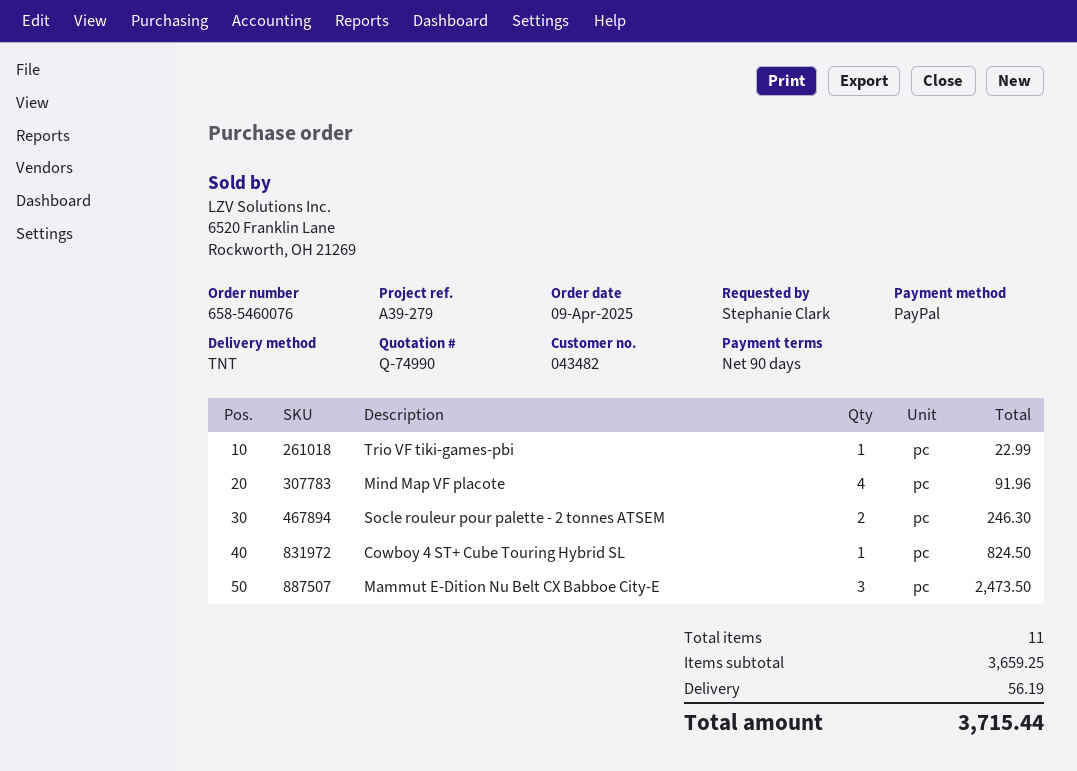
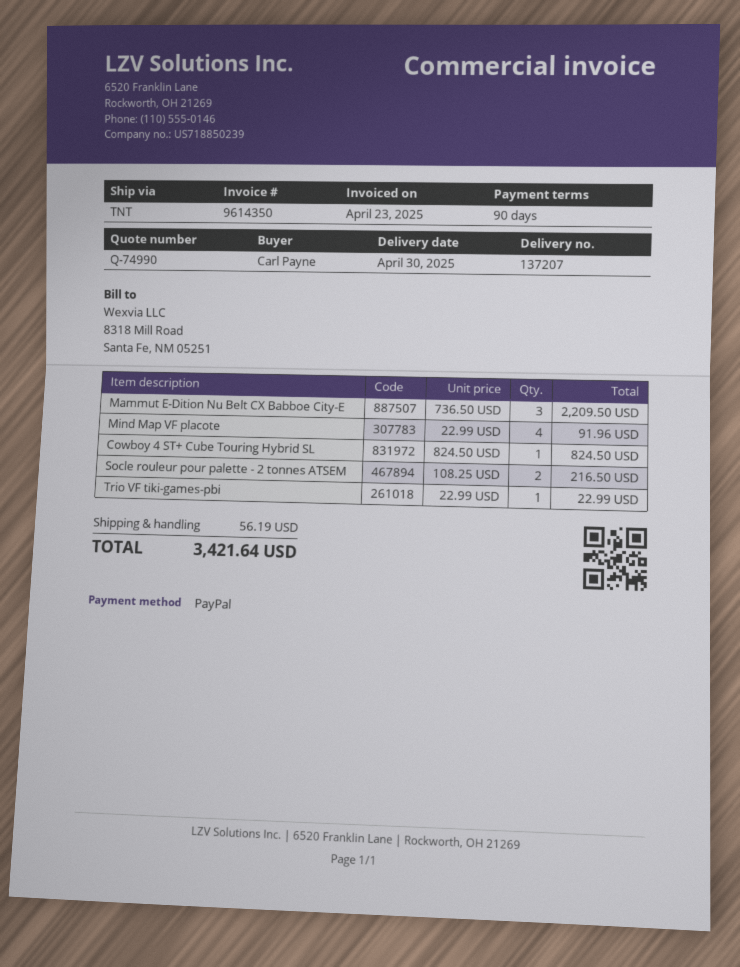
ordered by: Stephanie Clark -> Carl Payne
Socle rouleur pour palette - 2 tonnes ATSEM: 2 for 246.30 -> 2 for 216.50
Mammut E-Dition Nu Belt CX Babboe City-E: 3 for 2473.50 -> 3 for 2209.50
total: 3715.44 -> 3421.64

